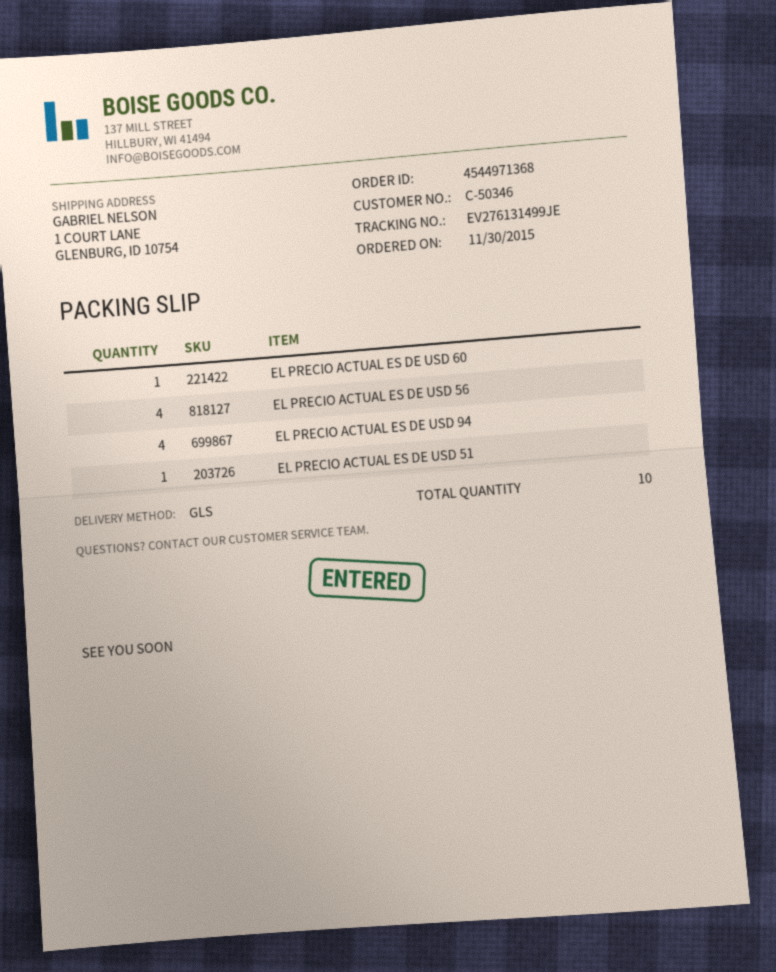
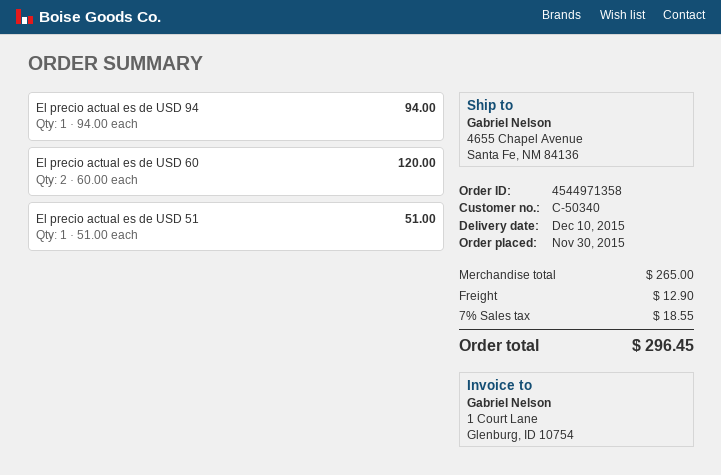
order number: 4544971368 -> 4544971358
customer number: C-50346 -> C-50340
ship to: 1 COURT LANE, GLENBURG, ID 10754 -> 4655 Chapel Avenue, Santa Fe, NM 84136
EL PRECIO ACTUAL ES DE USD 60: 1 -> 2
EL PRECIO ACTUAL ES DE USD 56: 4 -> none
EL PRECIO ACTUAL ES DE USD 94: 4 -> 1

